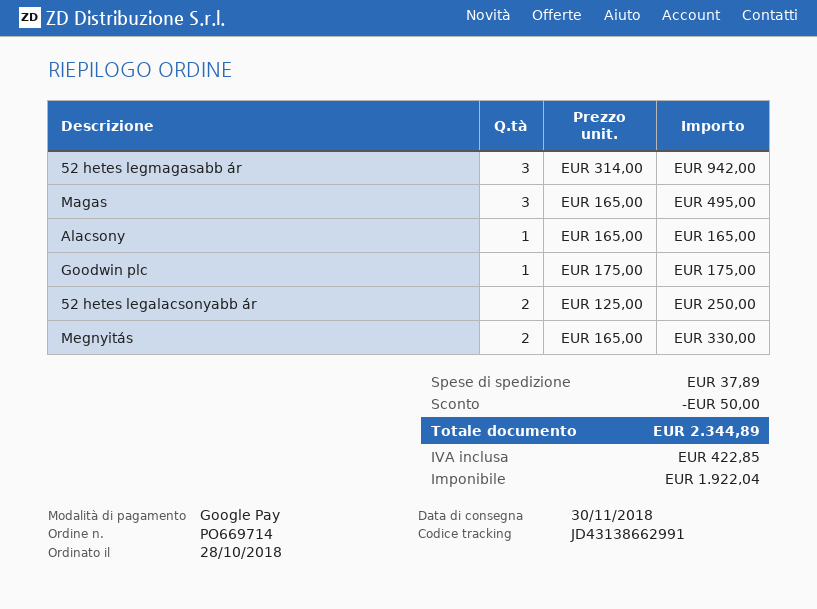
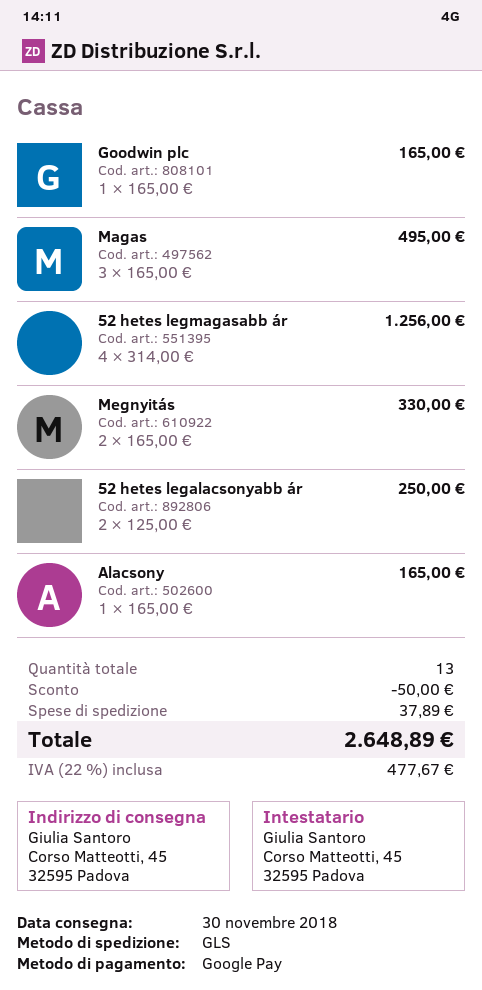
52 hetes legmagasabb ár: 3 x 314.00 = 942.00 -> 4 x 314.00 = 1256.00
Goodwin plc: 1 x 175.00 = 175.00 -> 1 x 165.00 = 165.00
tax: 422.85 -> 477.67
total: 2344.89 -> 2648.89

